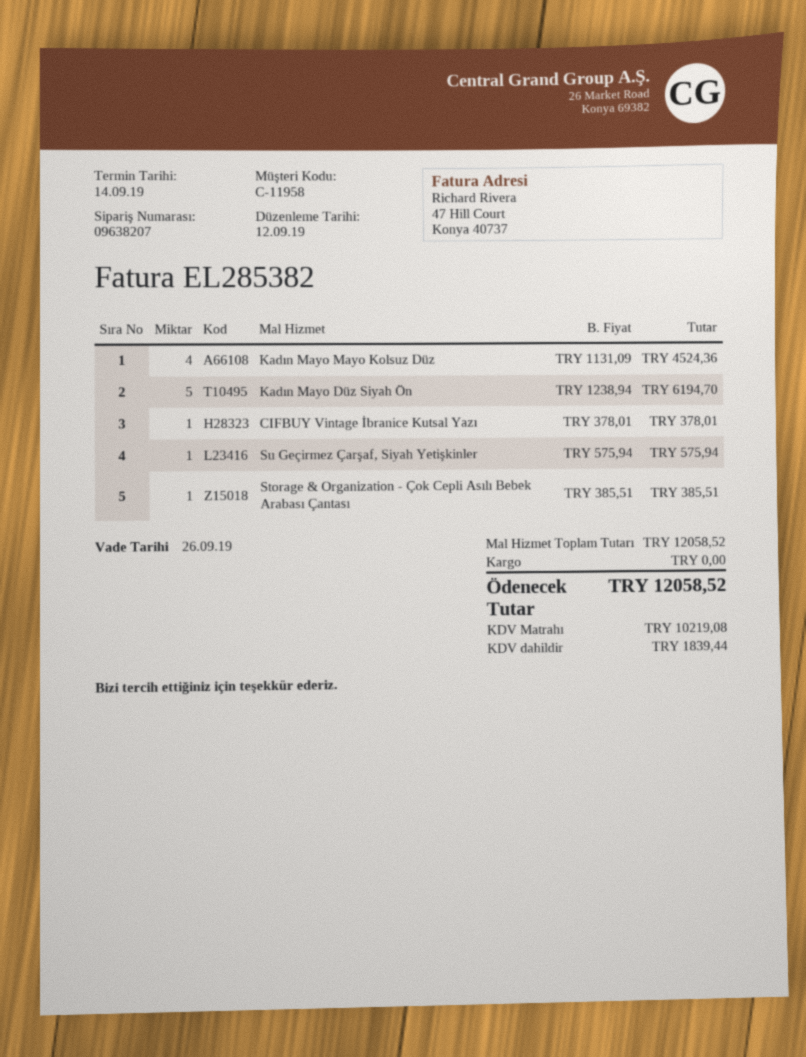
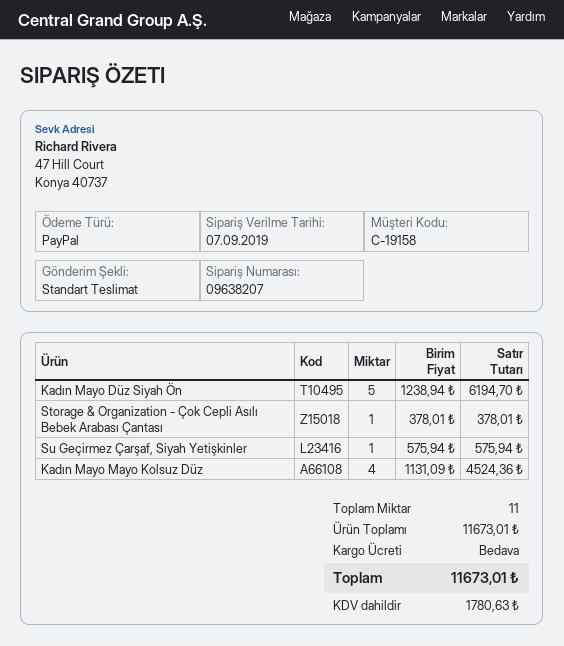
customer number: C-11958 -> C-19158
CIFBUY Vintage İbranice Kutsal Yazı: 1 x 378.01 = 378.01 -> none
Storage & Organization - Çok Cepli Asılı Bebek Arabası Çantası: 1 x 385.51 = 385.51 -> 1 x 378.01 = 378.01
subtotal: 12058.52 -> 11673.01
tax: 1839.44 -> 1780.63
total: 12058.52 -> 11673.01

